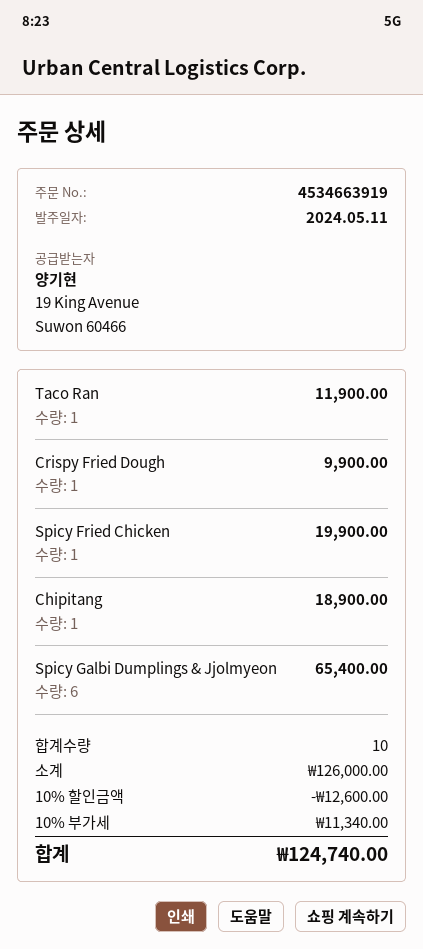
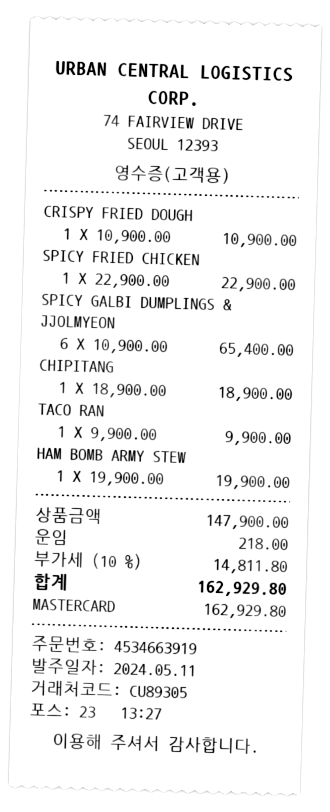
Taco Ran: 1 for 11900.00 -> 1 for 9900.00
Crispy Fried Dough: 1 for 9900.00 -> 1 for 10900.00
Spicy Fried Chicken: 1 for 19900.00 -> 1 for 22900.00
HAM BOMB ARMY STEW: none -> 1 for 19900.00
subtotal: 126000.00 -> 147900.00
discount: 10% = 12600.00 -> none
shipping: none -> 218.00
tax: 10% = 11340.00 -> 10% = 14811.80
total: 124740.00 -> 162929.80

